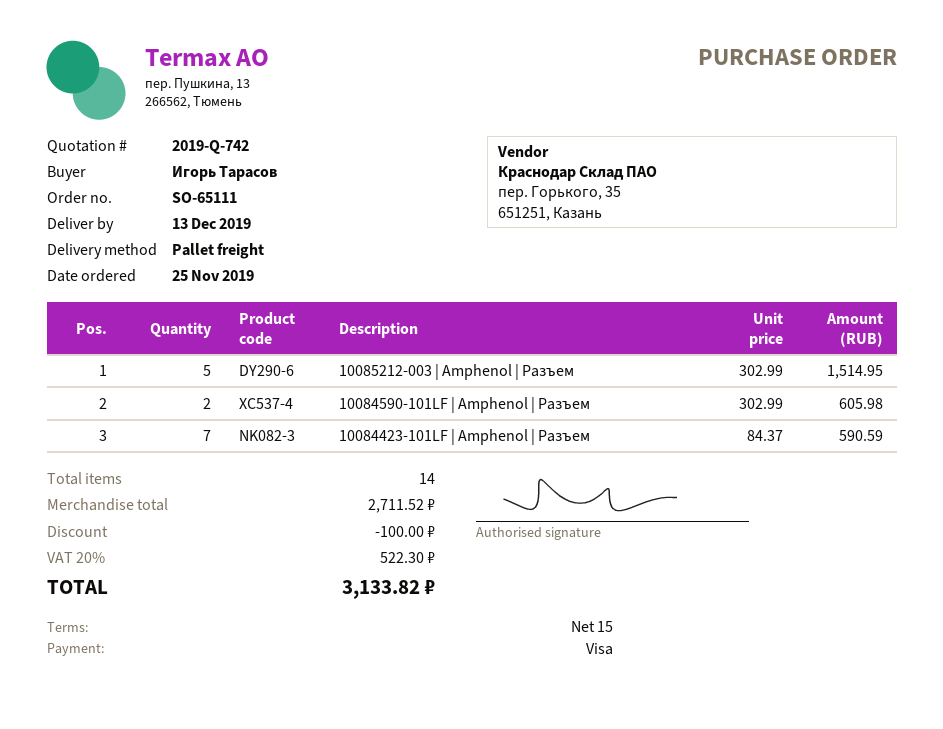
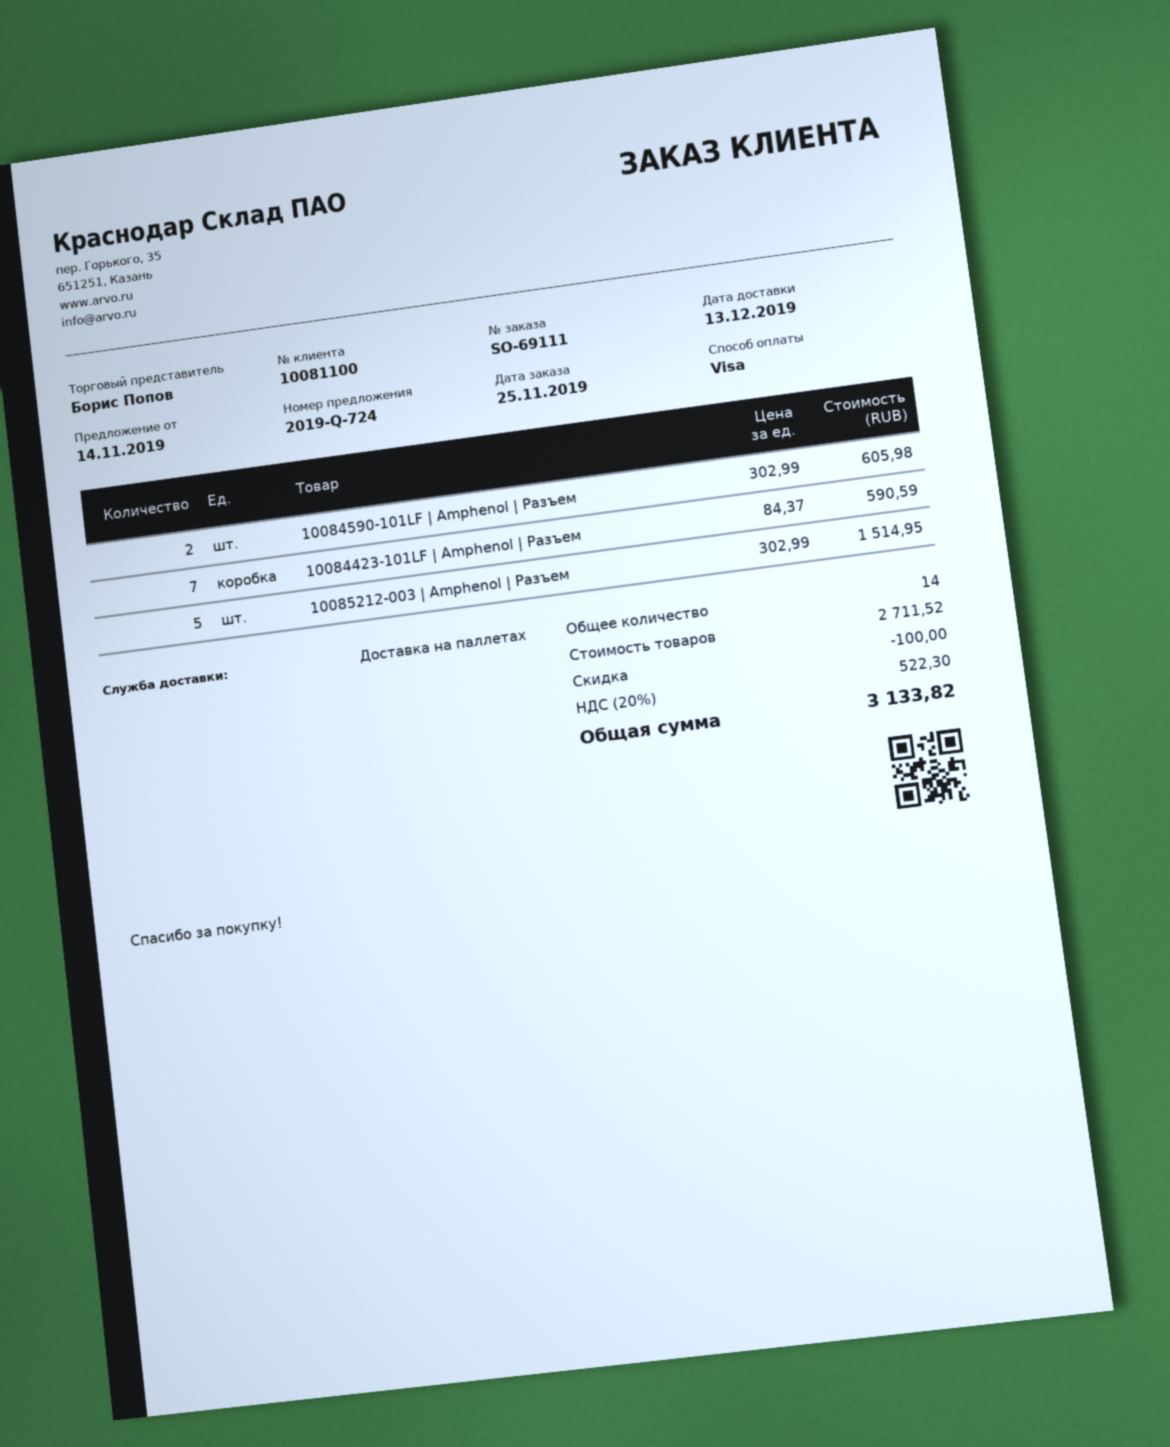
quote number: 2019-Q-742 -> 2019-Q-724
order number: SO-65111 -> SO-69111

